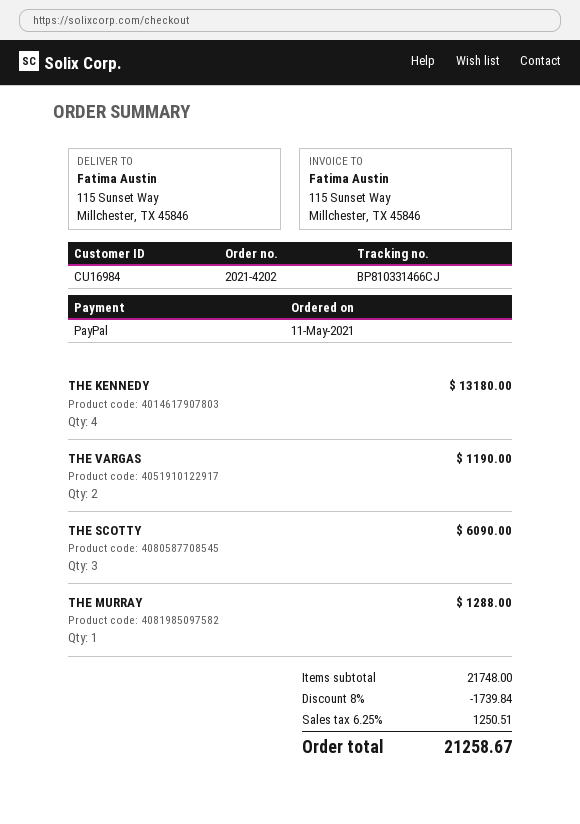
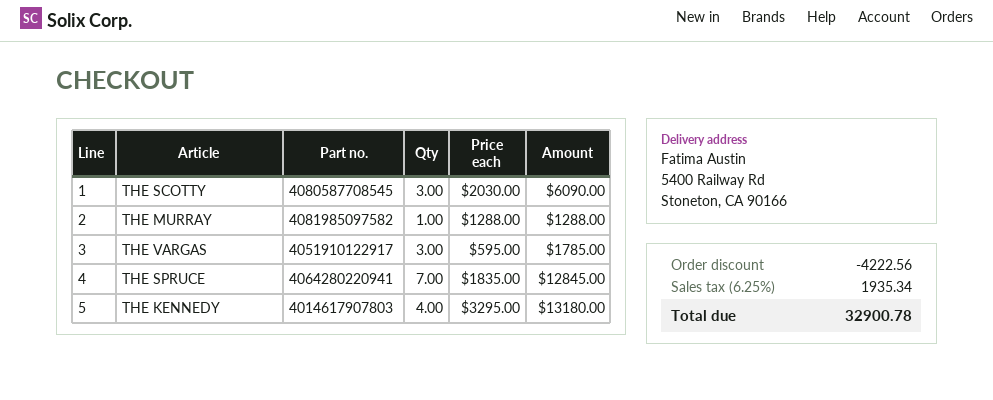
ship to: 115 Sunset Way, Millchester, TX 45846 -> 5400 Railway Rd, Stoneton, CA 90166
THE VARGAS: 2 for 1190.00 -> 3 for 1785.00
THE SPRUCE: none -> 7 for 12845.00
discount: 1739.84 -> 4222.56
tax: 6.25% = 1250.51 -> 6.25% = 1935.34
total: 21258.67 -> 32900.78

